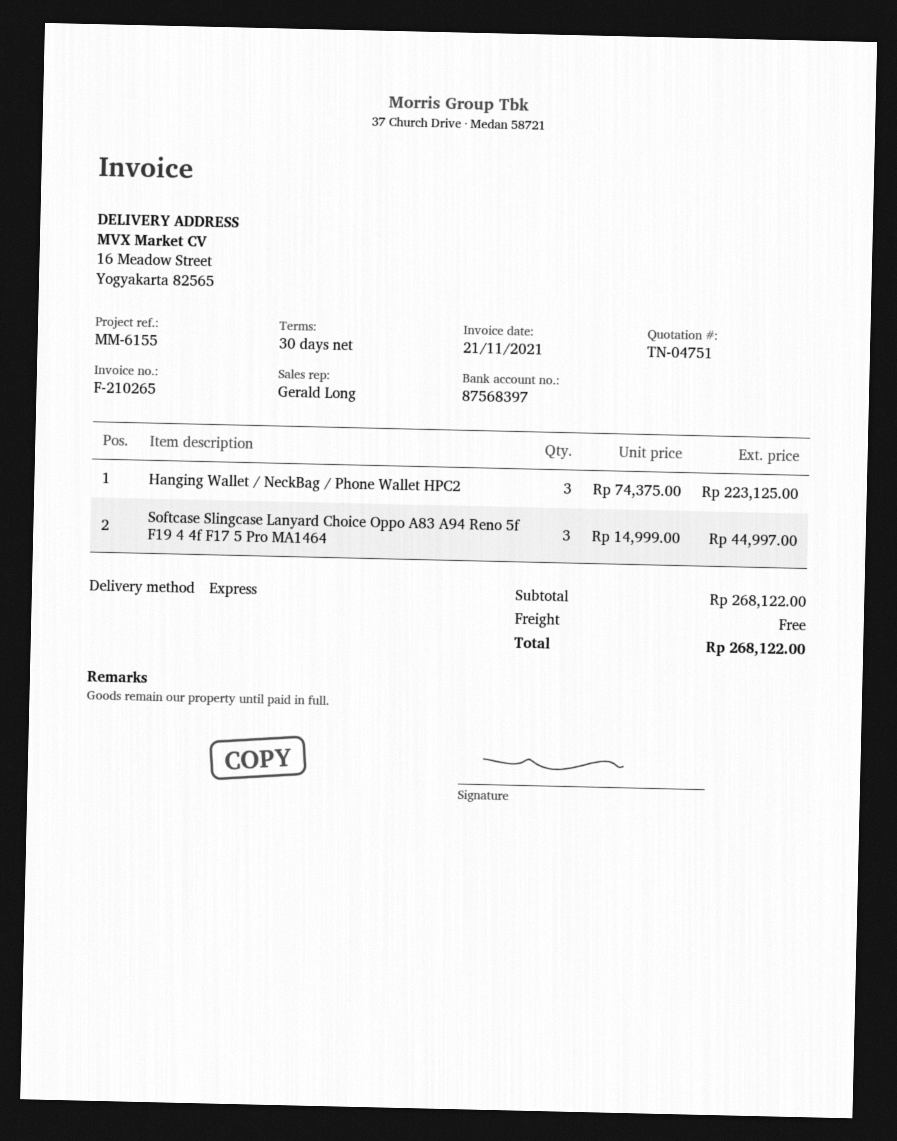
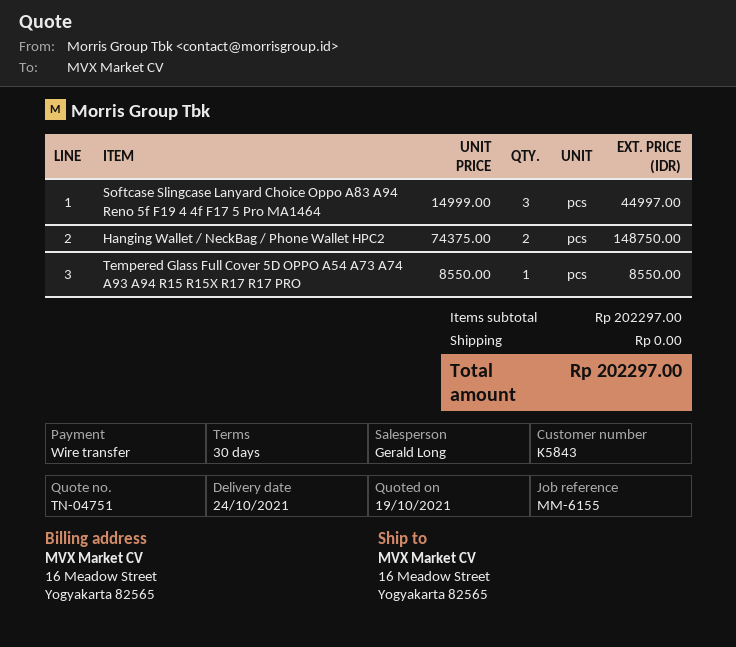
Hanging Wallet / NeckBag / Phone Wallet HPC2: 3 x 74375.00 = 223125.00 -> 2 x 74375.00 = 148750.00
Tempered Glass Full Cover 5D OPPO A54 A73 A74 A93 A94 R15 R15X R17 R17 PRO: none -> 1 x 8550.00 = 8550.00
subtotal: 268122.00 -> 202297.00
total: 268122.00 -> 202297.00

